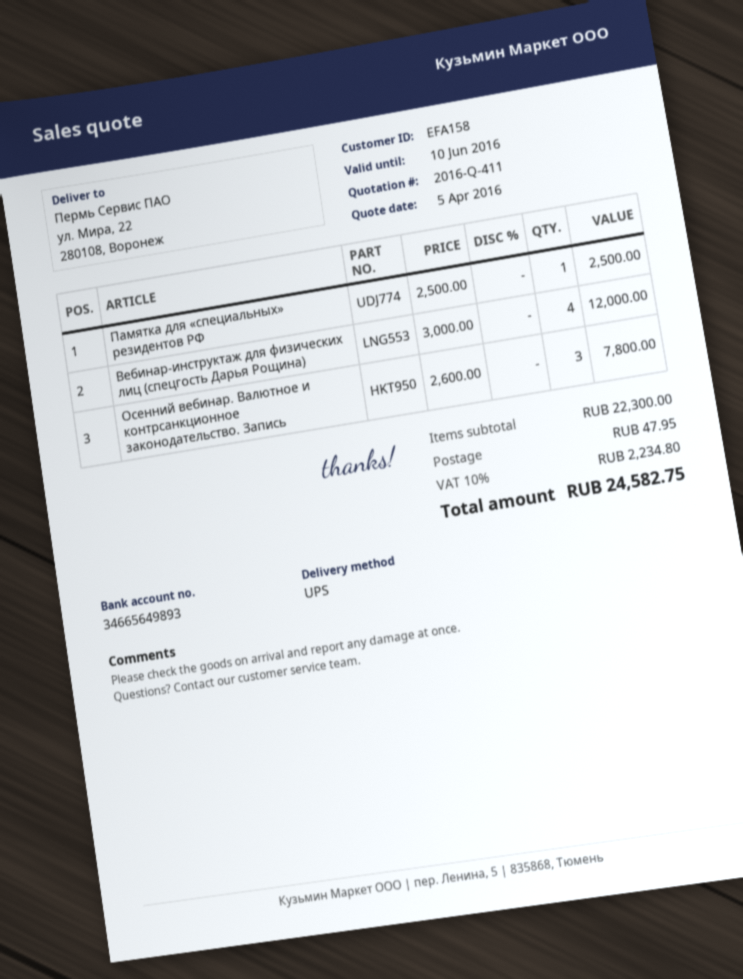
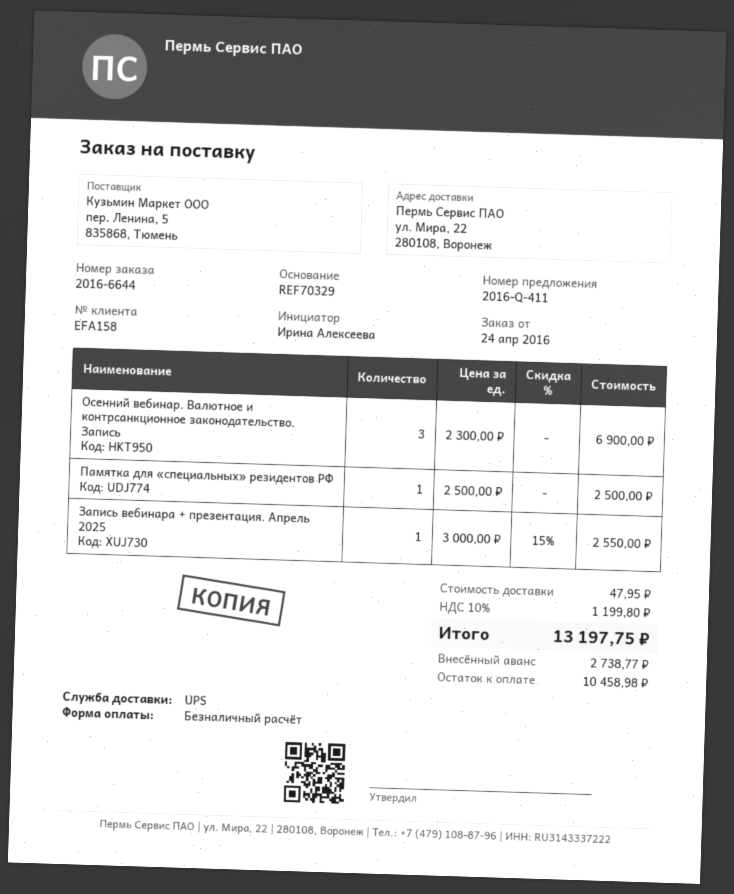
Вебинар-инструктаж для физических лиц (спецгость Дарья Рощина): 4 x 3000.00 = 12000.00 -> none
Осенний вебинар. Валютное и контрсанкционное законодательство. Запись: 3 x 2600.00 = 7800.00 -> 3 x 2300.00 = 6900.00
Запись вебинара + презентация. Апрель 2025: none -> 1 x 3000.00 - 15% = 2550.00
tax: 10% = 2234.80 -> 10% = 1199.80
total: 24582.75 -> 13197.75

